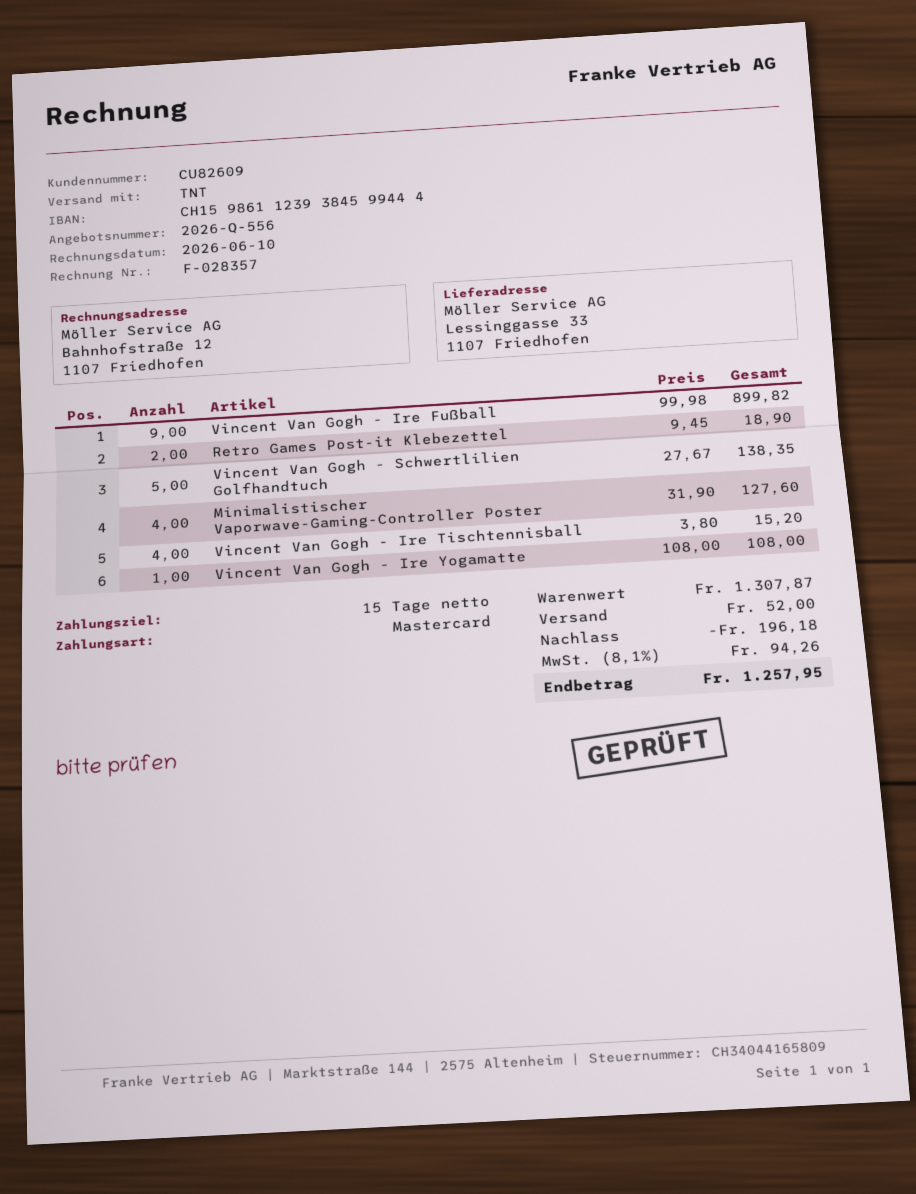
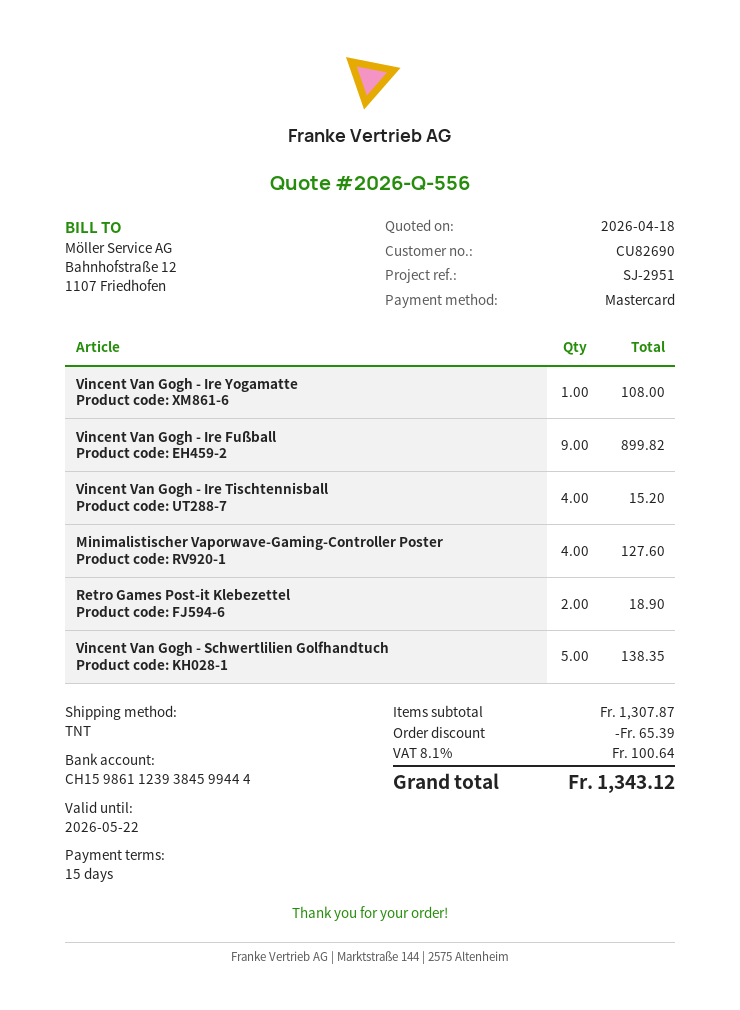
customer number: CU82609 -> CU82690
discount: 196.18 -> 65.39
shipping: 52.00 -> none
tax: 8.1% = 94.26 -> 8.1% = 100.64
total: 1257.95 -> 1343.12

